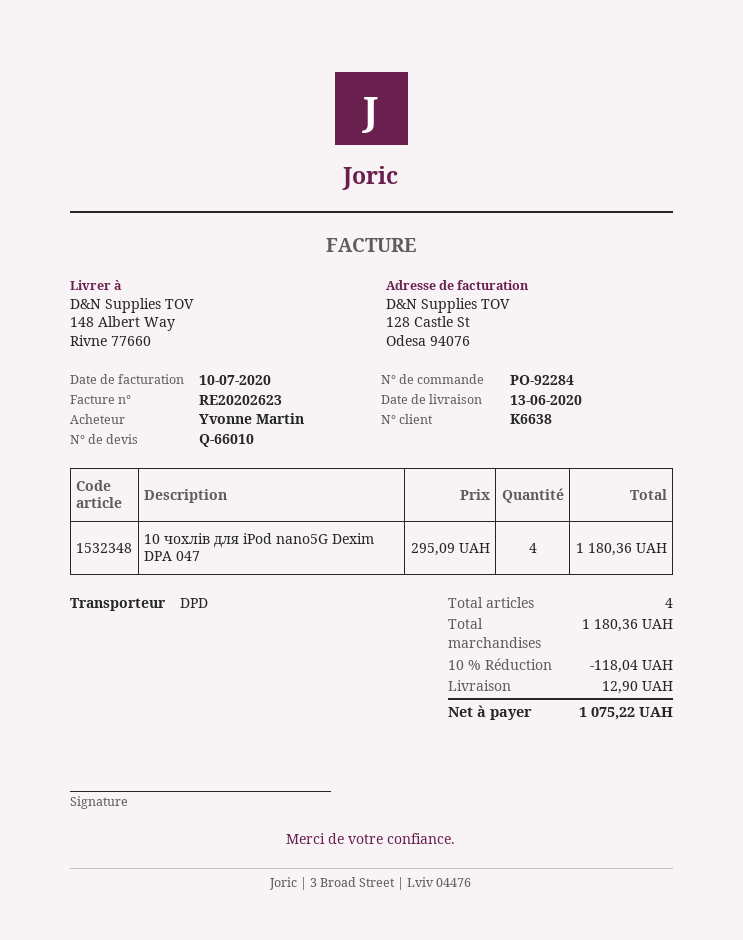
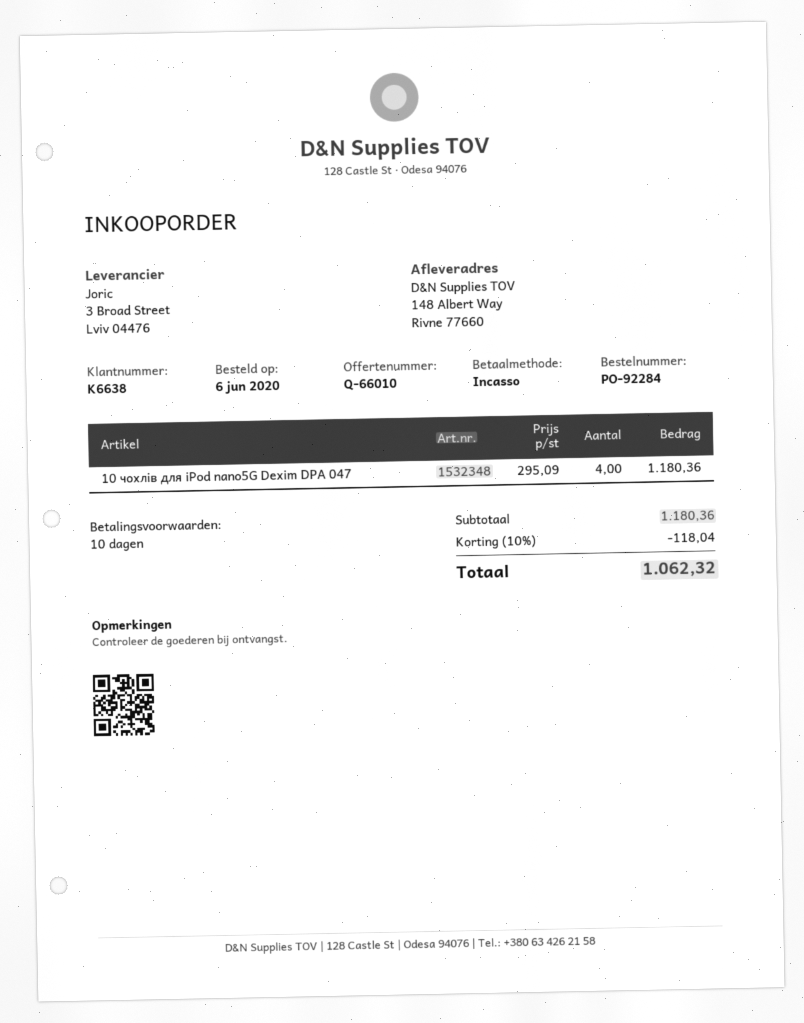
shipping: 12.90 -> none
total: 1075.22 -> 1062.32

